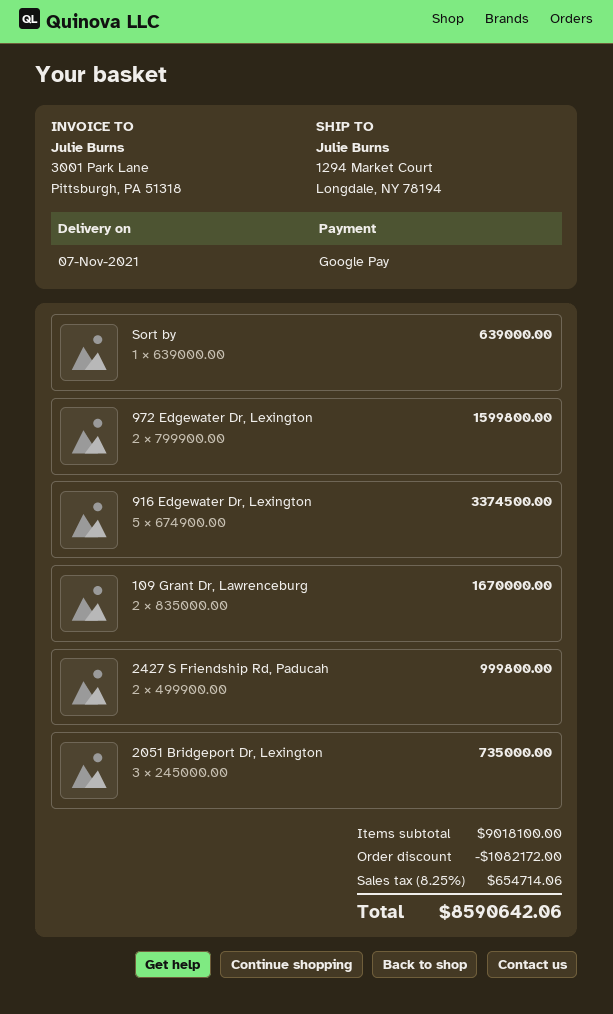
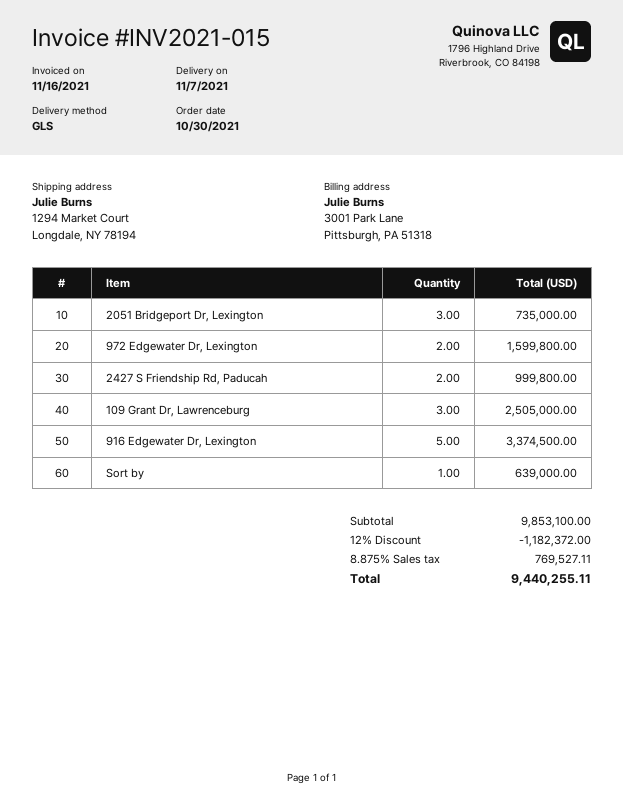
109 Grant Dr, Lawrenceburg: 2 for 1670000.00 -> 3 for 2505000.00
subtotal: 9018100.00 -> 9853100.00
discount: 1082172.00 -> 1182372.00
tax: 8.25% = 654714.06 -> 8.875% = 769527.11
total: 8590642.06 -> 9440255.11

